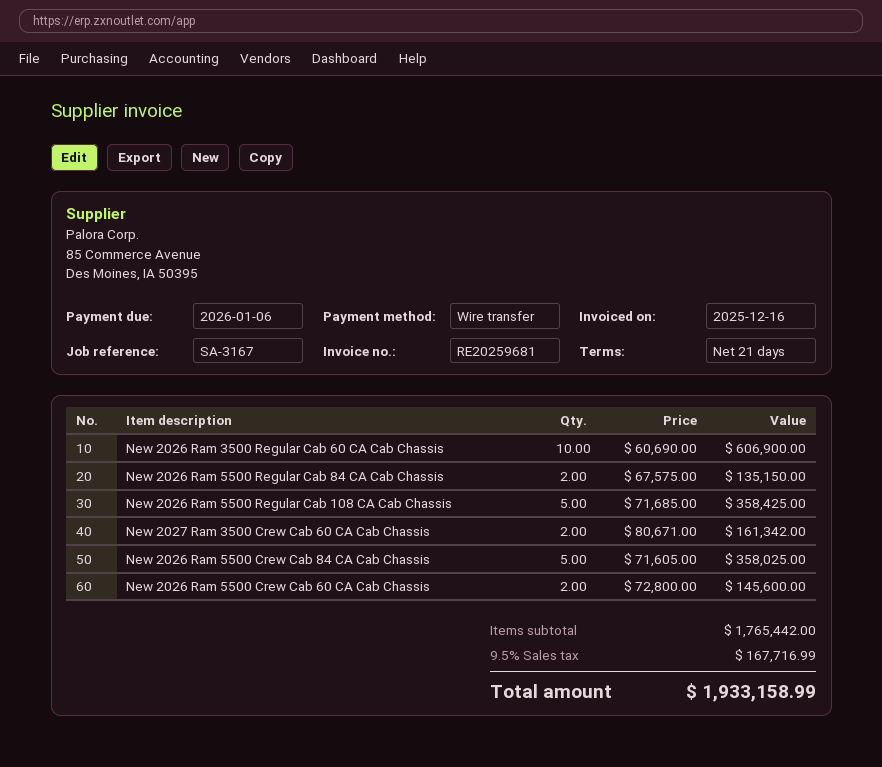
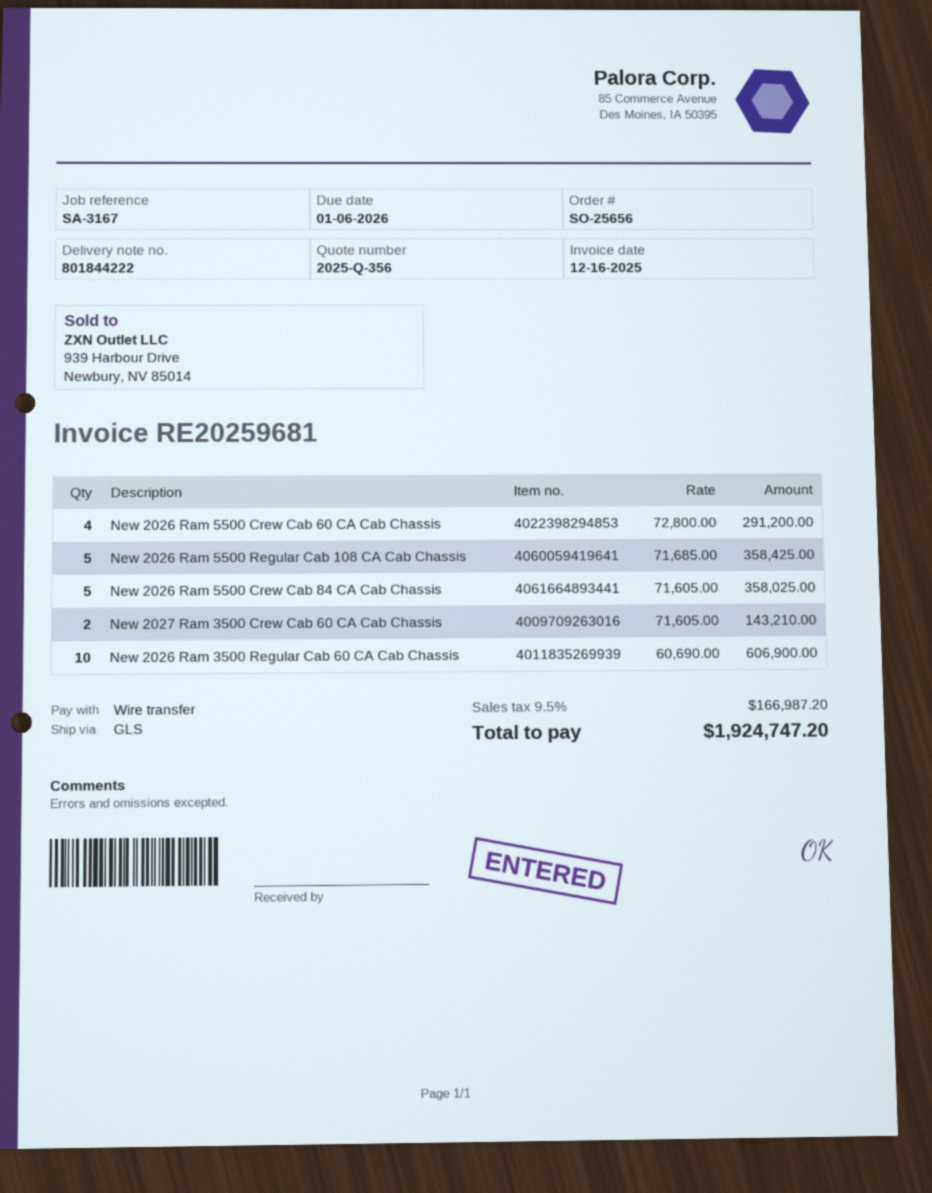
New 2026 Ram 5500 Regular Cab 84 CA Cab Chassis: 2 x 67575.00 = 135150.00 -> none
New 2027 Ram 3500 Crew Cab 60 CA Cab Chassis: 2 x 80671.00 = 161342.00 -> 2 x 71605.00 = 143210.00
New 2026 Ram 5500 Crew Cab 60 CA Cab Chassis: 2 x 72800.00 = 145600.00 -> 4 x 72800.00 = 291200.00
tax: 9.5% = 167716.99 -> 9.5% = 166987.20
total: 1933158.99 -> 1924747.20

